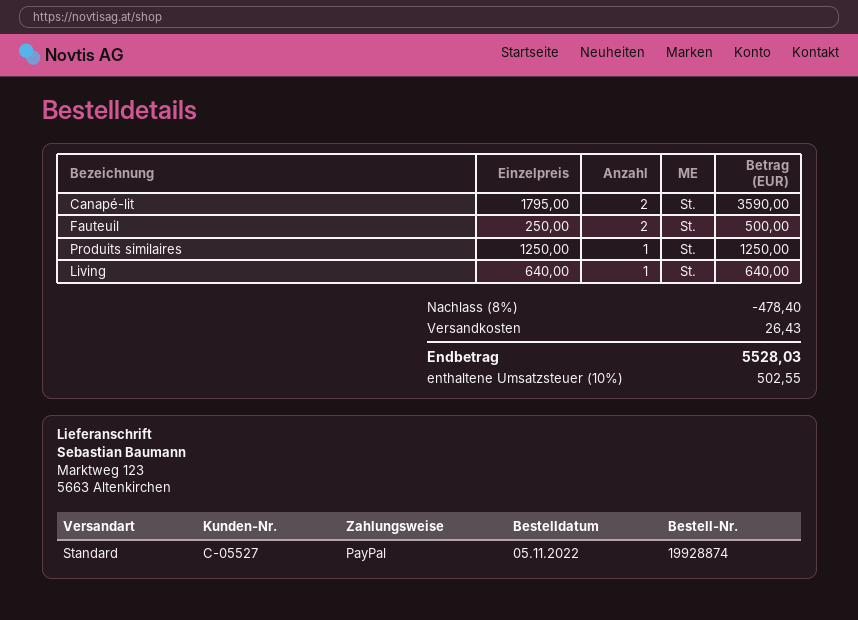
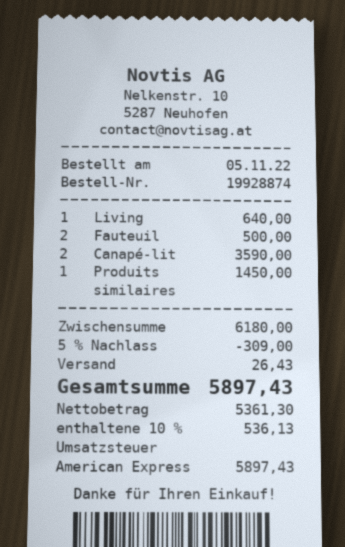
payment method: PayPal -> American Express
Produits similaires: 1 for 1250.00 -> 1 for 1450.00
discount: 8% = 478.40 -> 5% = 309.00
tax: 10% = 502.55 -> 10% = 536.13
total: 5528.03 -> 5897.43

